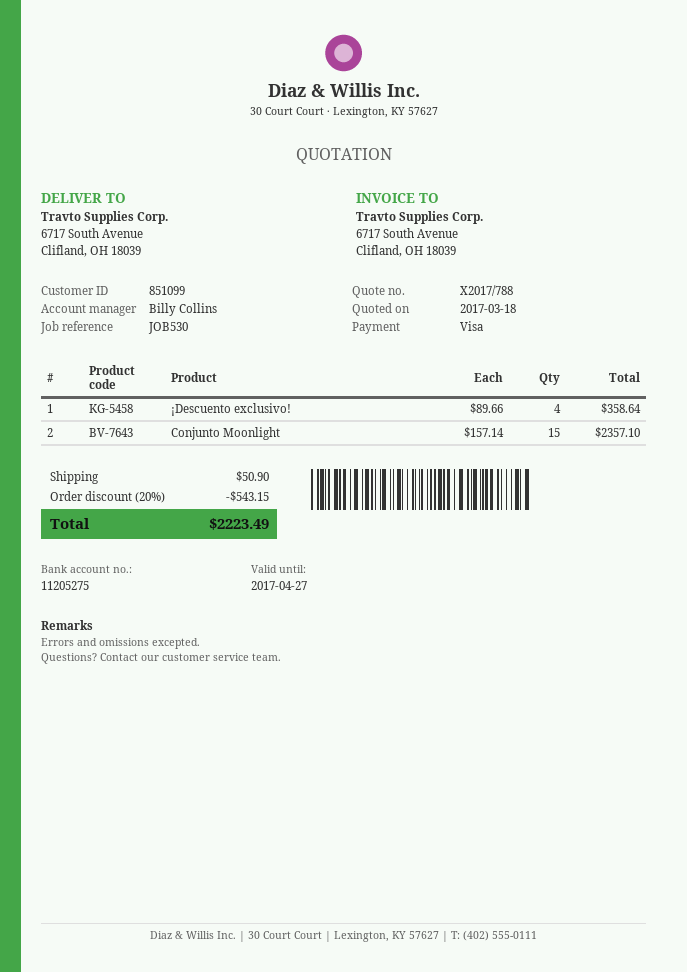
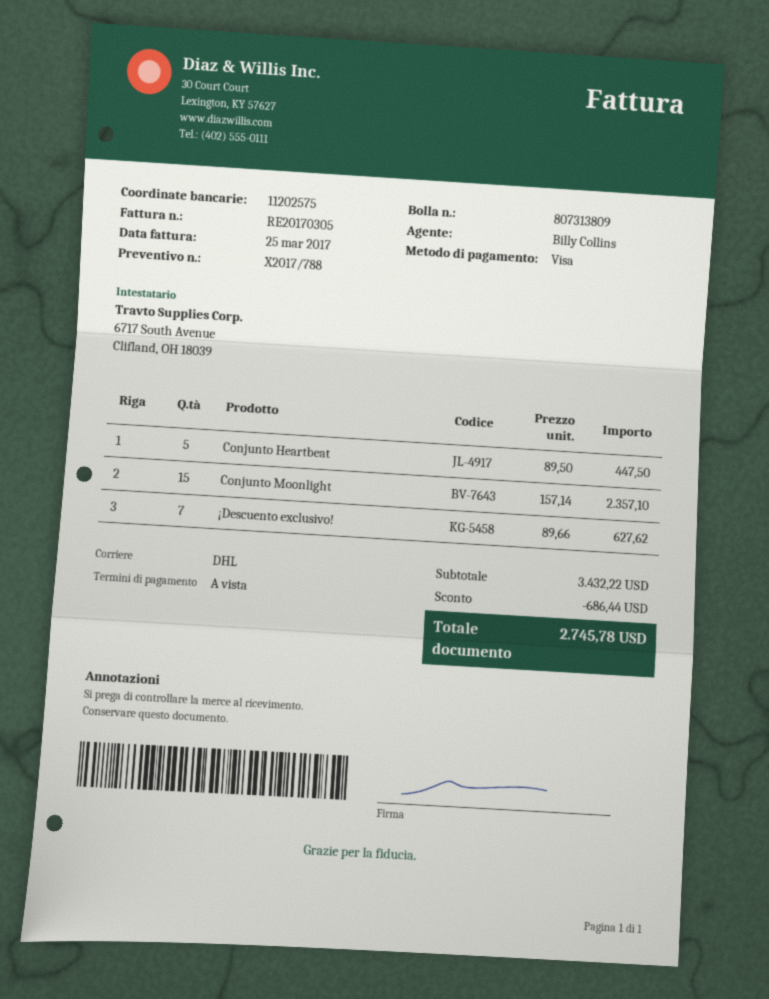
bank account: 11205275 -> 11202575
¡Descuento exclusivo!: 4 x 89.66 = 358.64 -> 7 x 89.66 = 627.62
Conjunto Heartbeat: none -> 5 x 89.50 = 447.50
discount: 543.15 -> 686.44
shipping: 50.90 -> none
total: 2223.49 -> 2745.78

